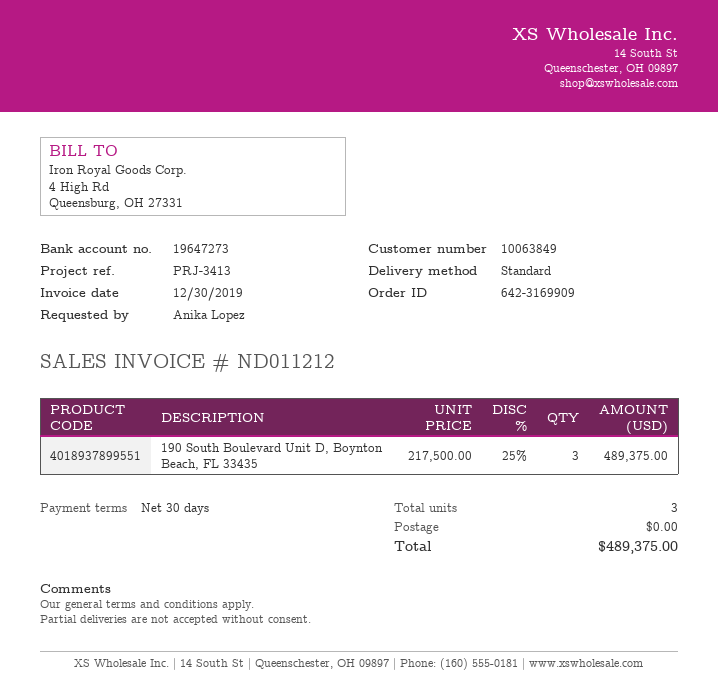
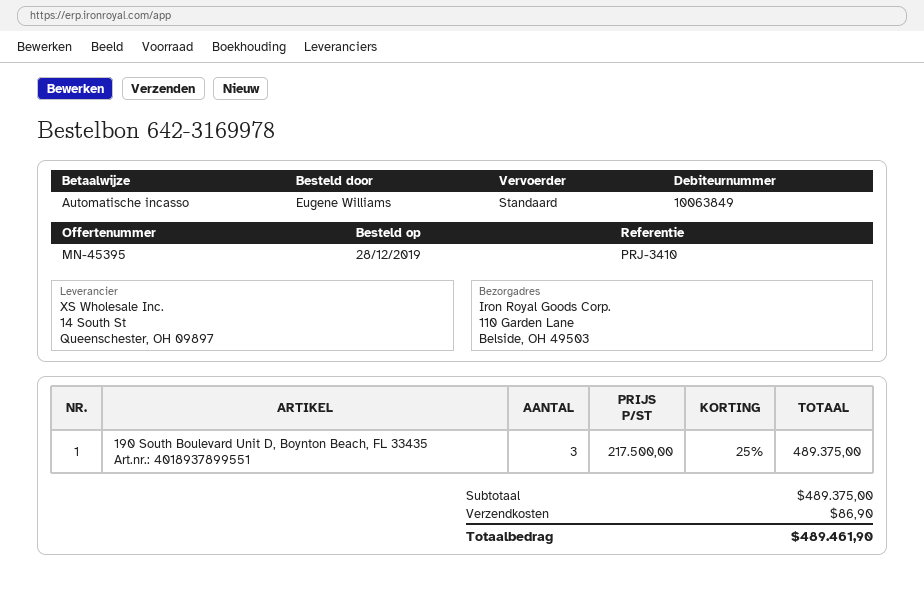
order number: 642-3169909 -> 642-3169978
reference: PRJ-3413 -> PRJ-3410
ordered by: Anika Lopez -> Eugene Williams
shipping: 0.00 -> 86.90
total: 489375.00 -> 489461.90

